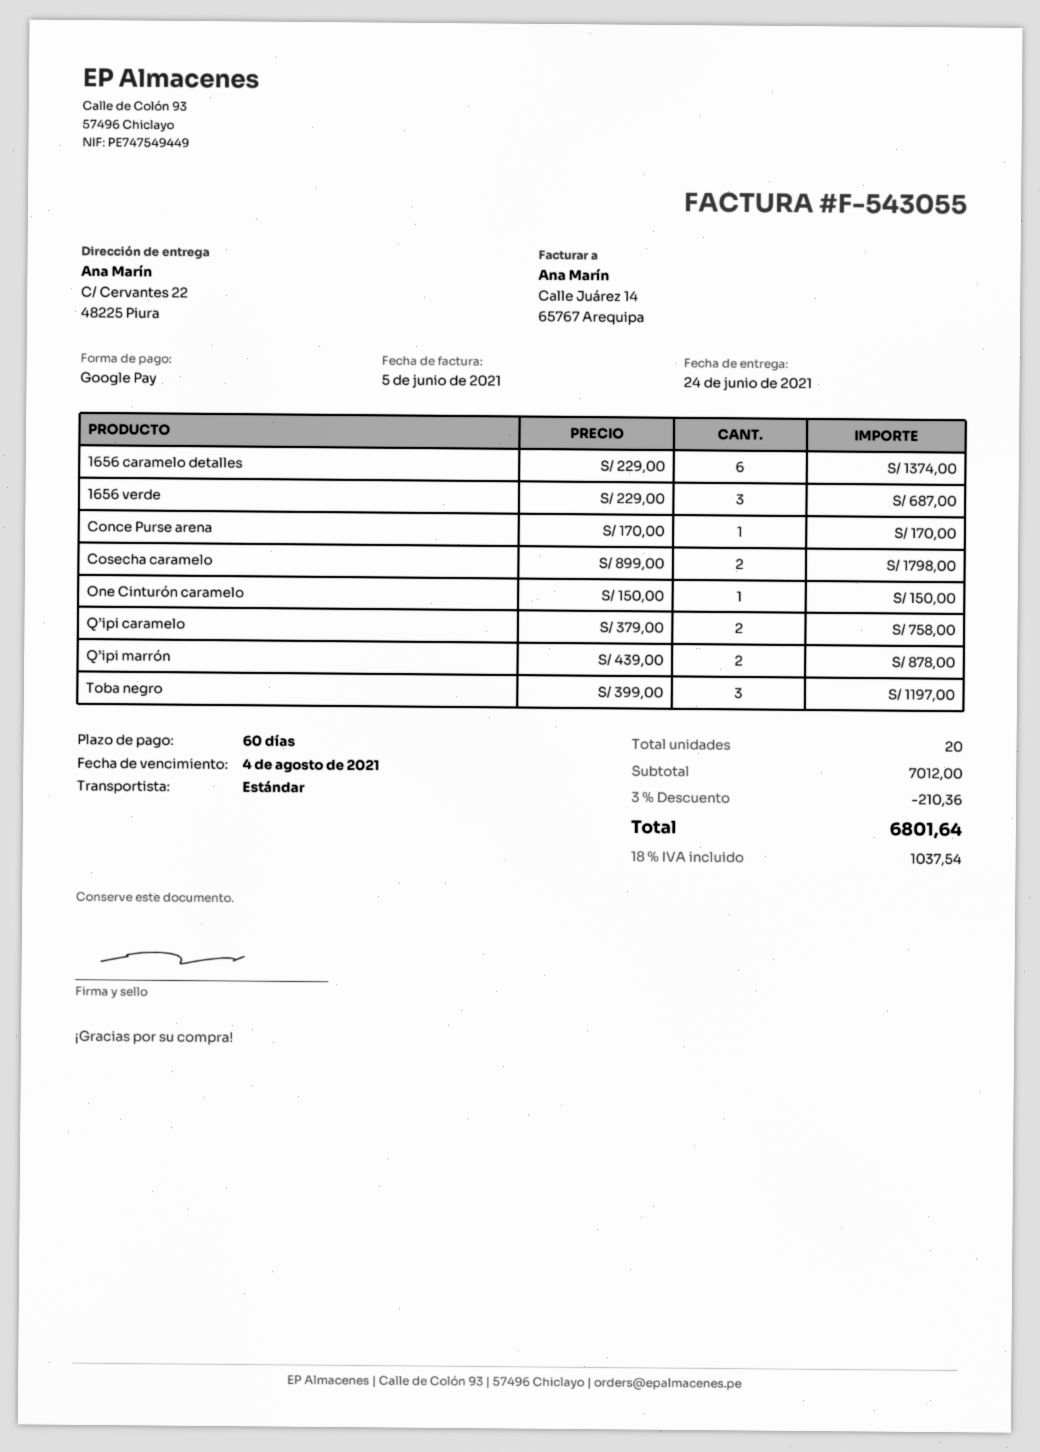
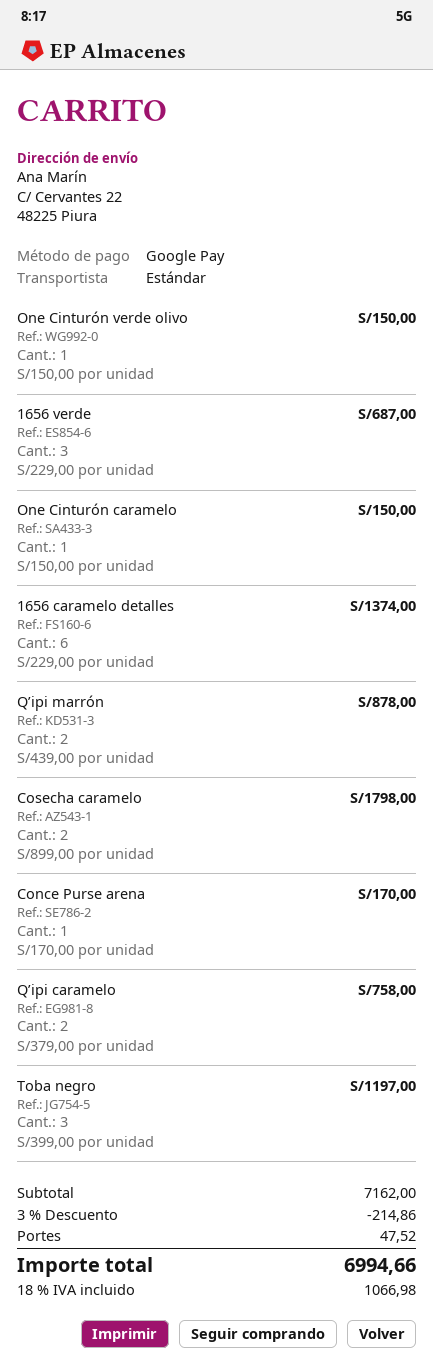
One Cinturón verde olivo: none -> 1 x 150.00 = 150.00
subtotal: 7012.00 -> 7162.00
discount: 3% = 210.36 -> 3% = 214.86
shipping: none -> 47.52
tax: 18% = 1037.54 -> 18% = 1066.98
total: 6801.64 -> 6994.66

